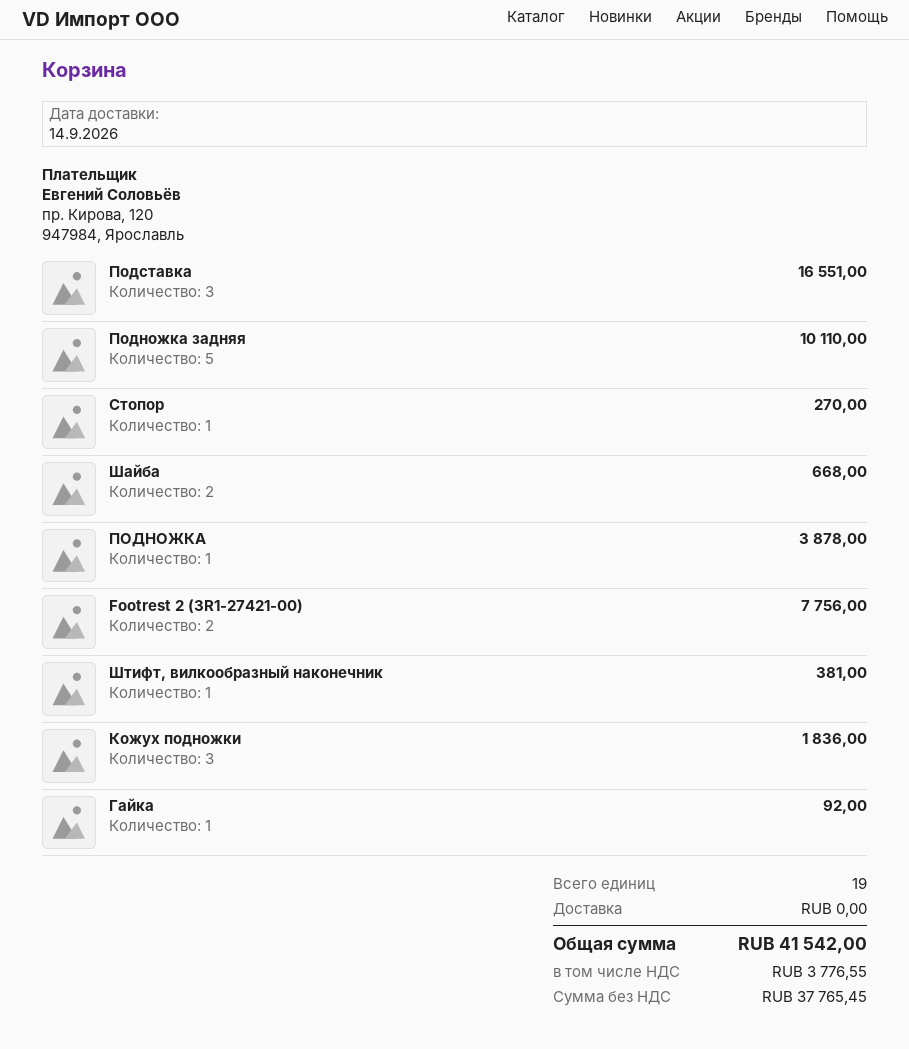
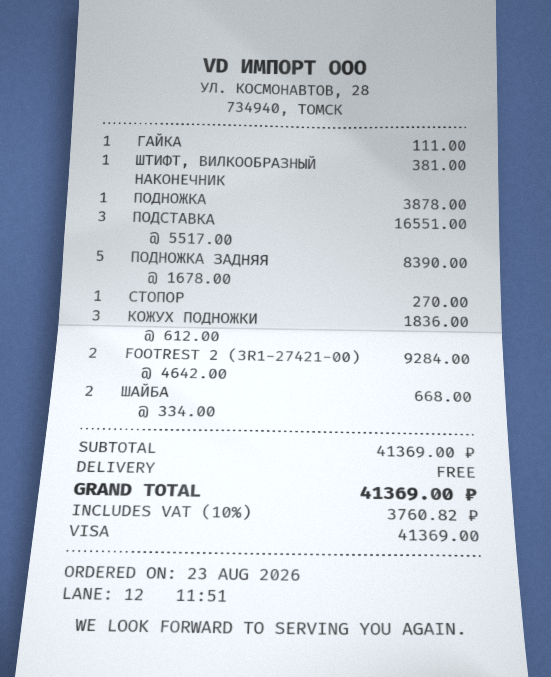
Подножка задняя: 5 for 10110.00 -> 5 for 8390.00
Footrest 2 (3R1-27421-00): 2 for 7756.00 -> 2 for 9284.00
Гайка: 1 for 92.00 -> 1 for 111.00
tax: 3776.55 -> 3760.82
total: 41542.00 -> 41369.00

